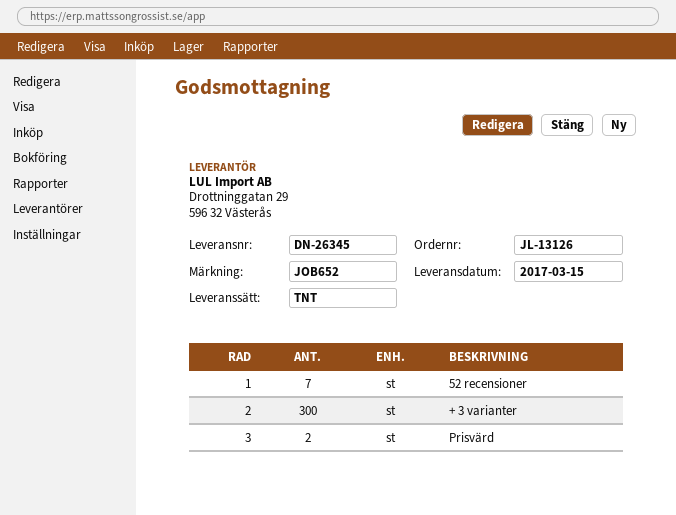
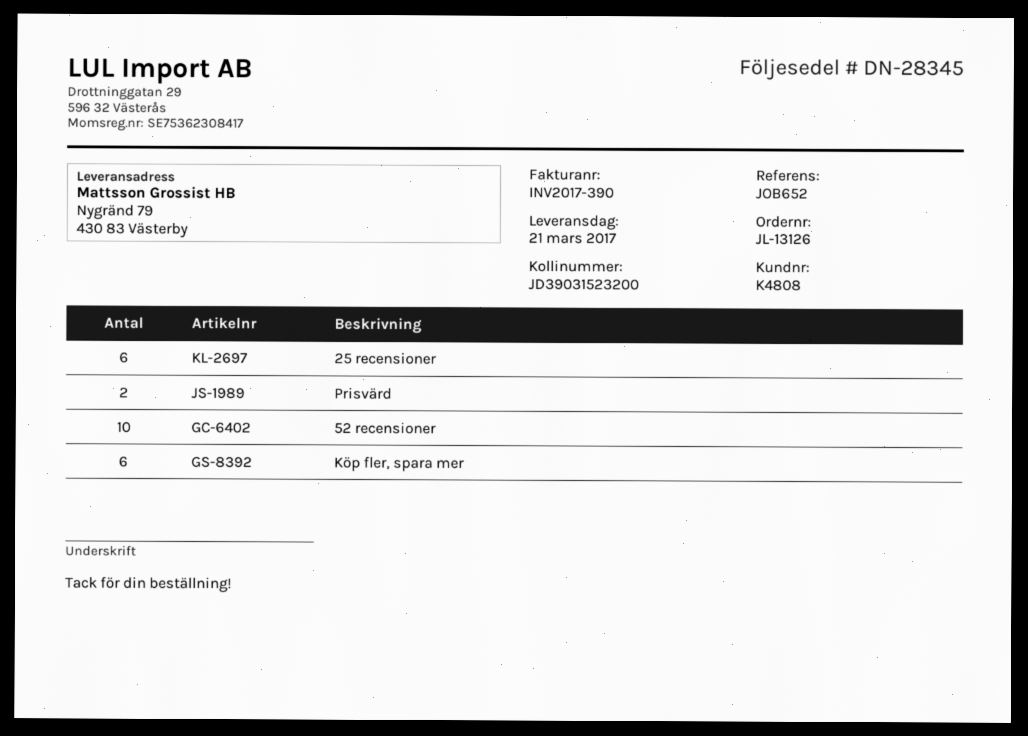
delivery note number: DN-26345 -> DN-28345
delivery date: 2017-03-15 -> 2017-03-21
52 recensioner: 7 -> 10
+ 3 varianter: 300 -> none
25 recensioner: none -> 6
Köp fler, spara mer: none -> 6

